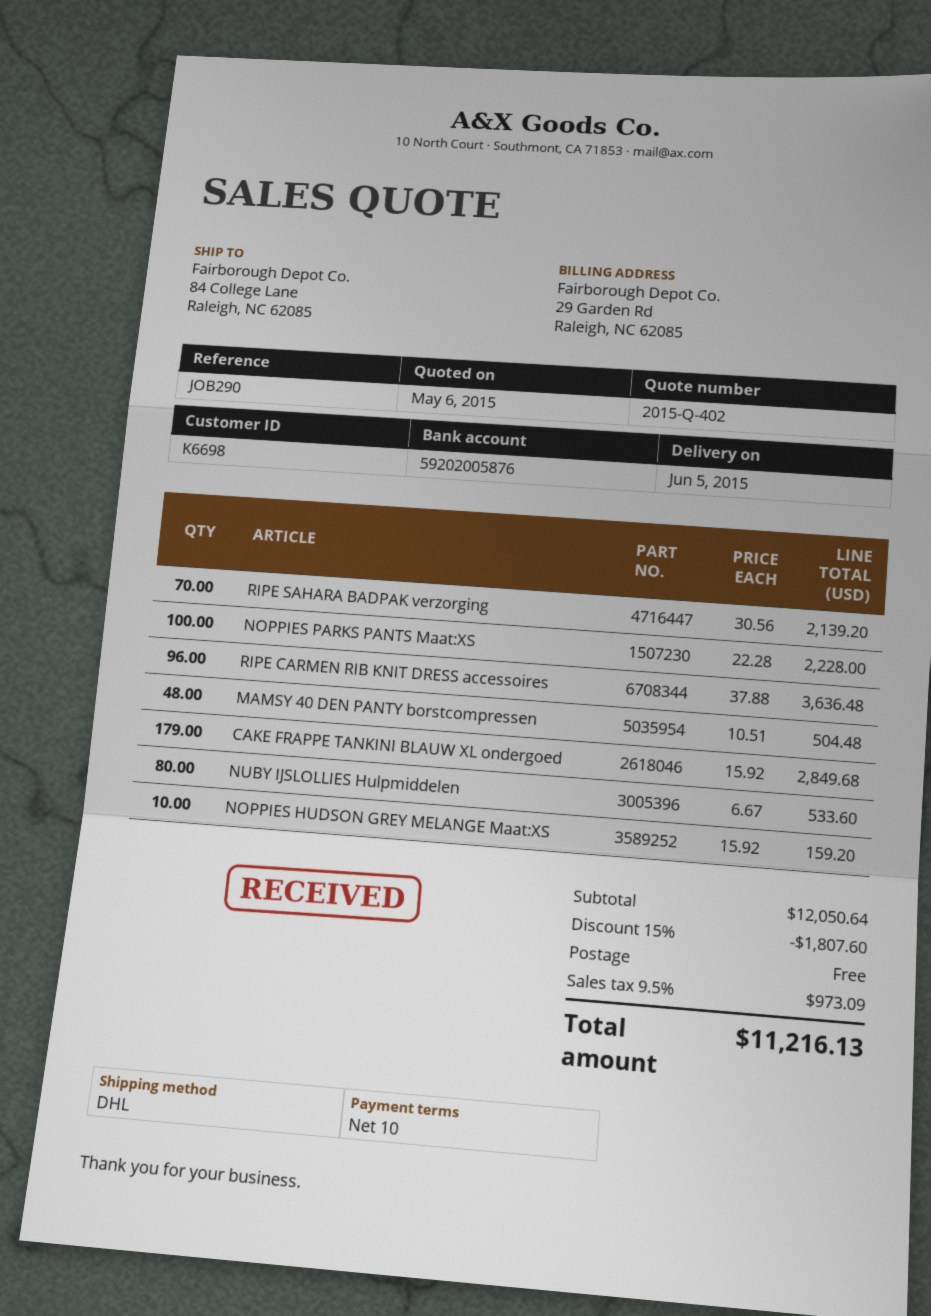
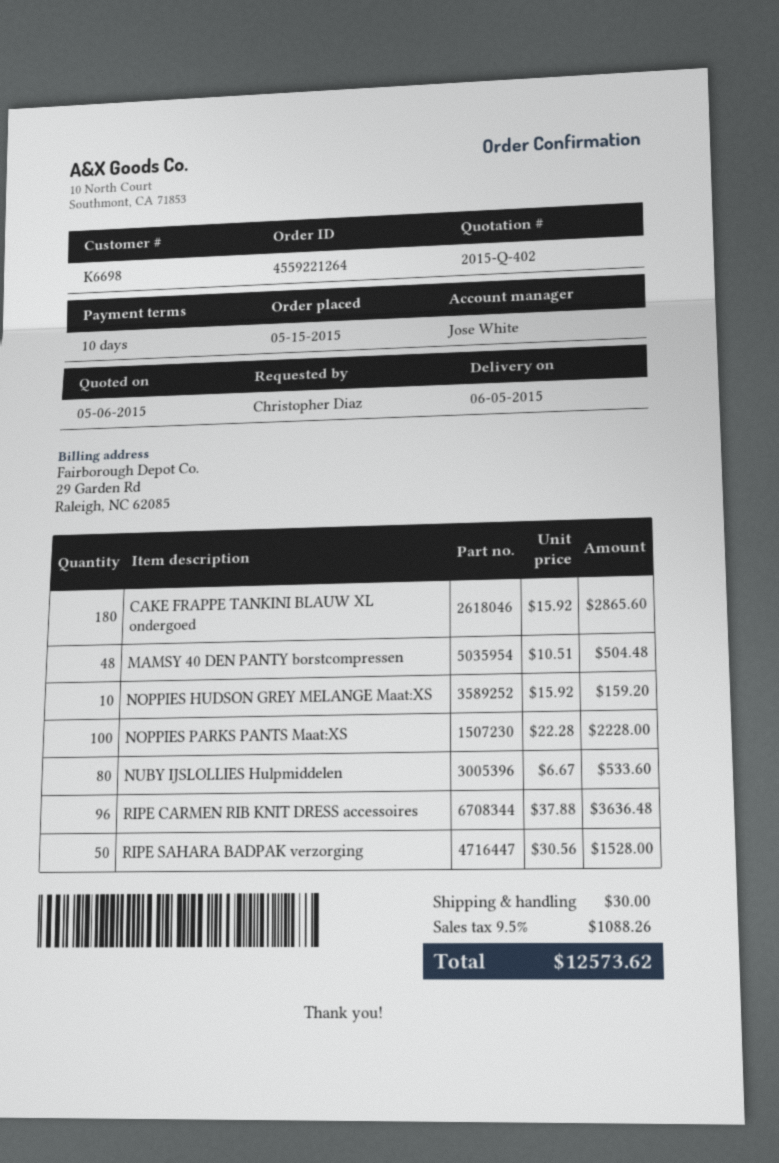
RIPE SAHARA BADPAK verzorging: 70 x 30.56 = 2139.20 -> 50 x 30.56 = 1528.00
CAKE FRAPPE TANKINI BLAUW XL ondergoed: 179 x 15.92 = 2849.68 -> 180 x 15.92 = 2865.60
discount: 15% = 1807.60 -> none
shipping: 0.00 -> 30.00
tax: 9.5% = 973.09 -> 9.5% = 1088.26
total: 11216.13 -> 12573.62

